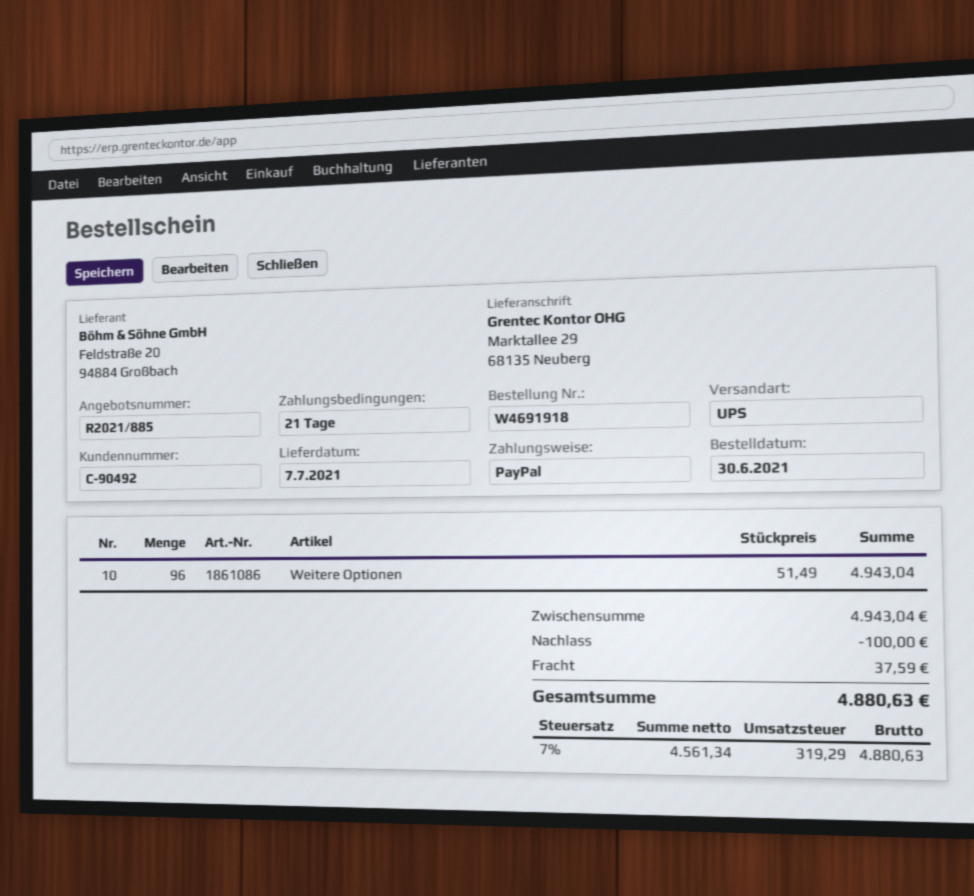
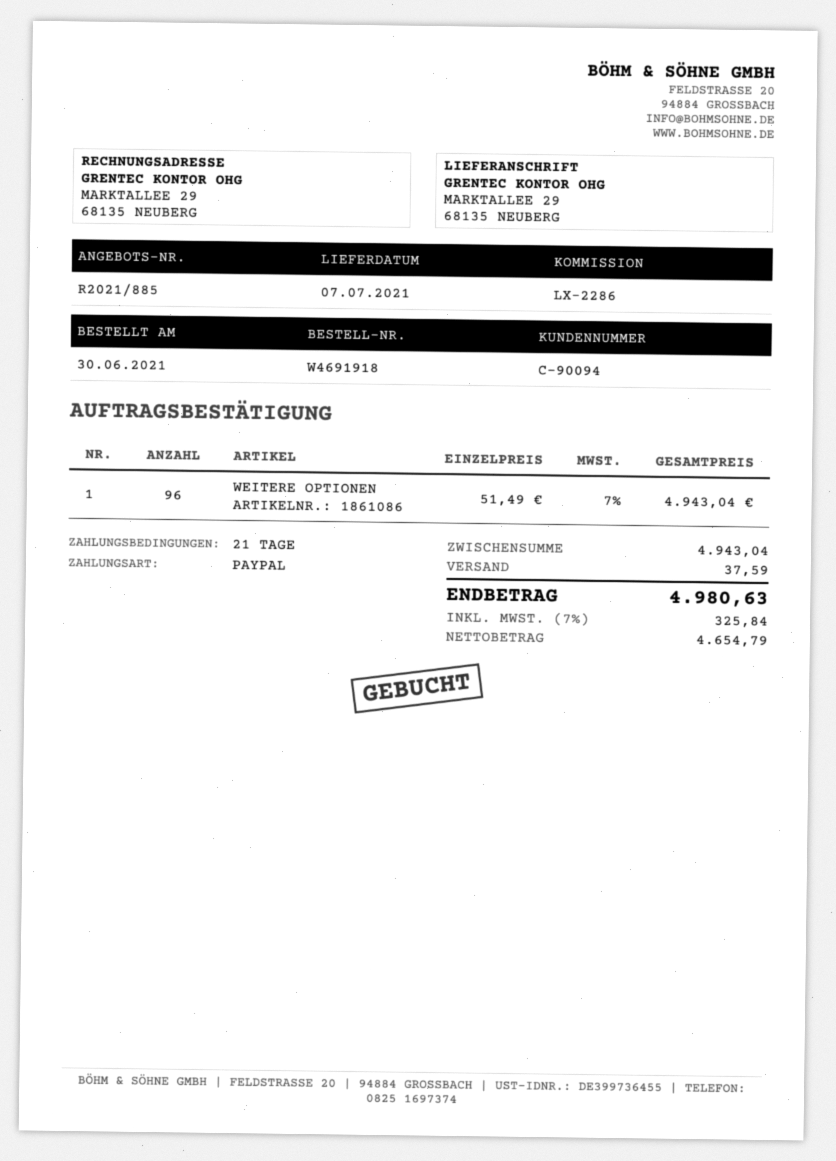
customer number: C-90492 -> C-90094
discount: 100.00 -> none
net: 4561.34 -> 4654.79
tax: 7% = 319.29 -> 7% = 325.84
total: 4880.63 -> 4980.63

